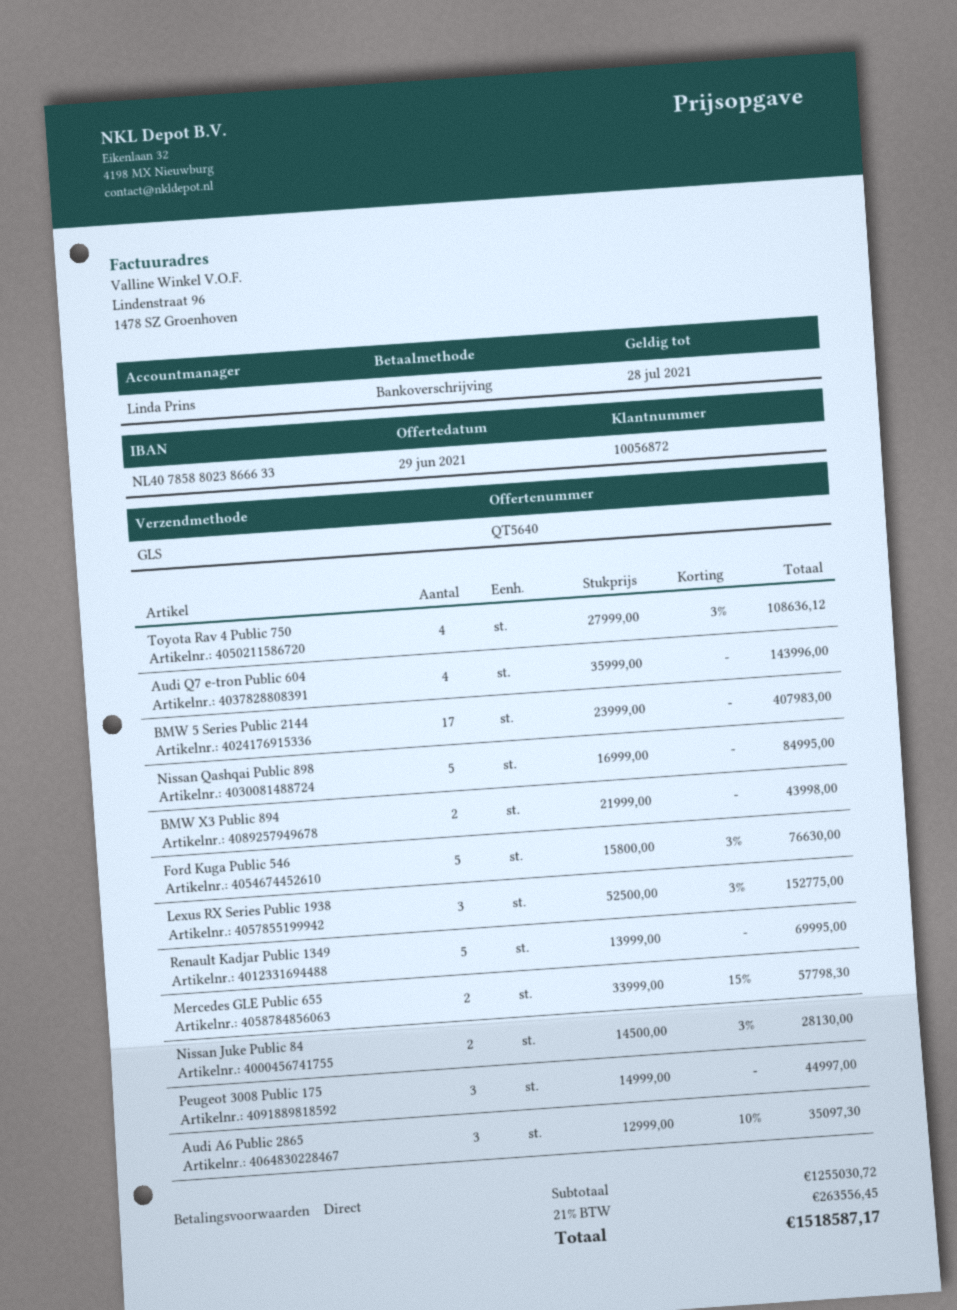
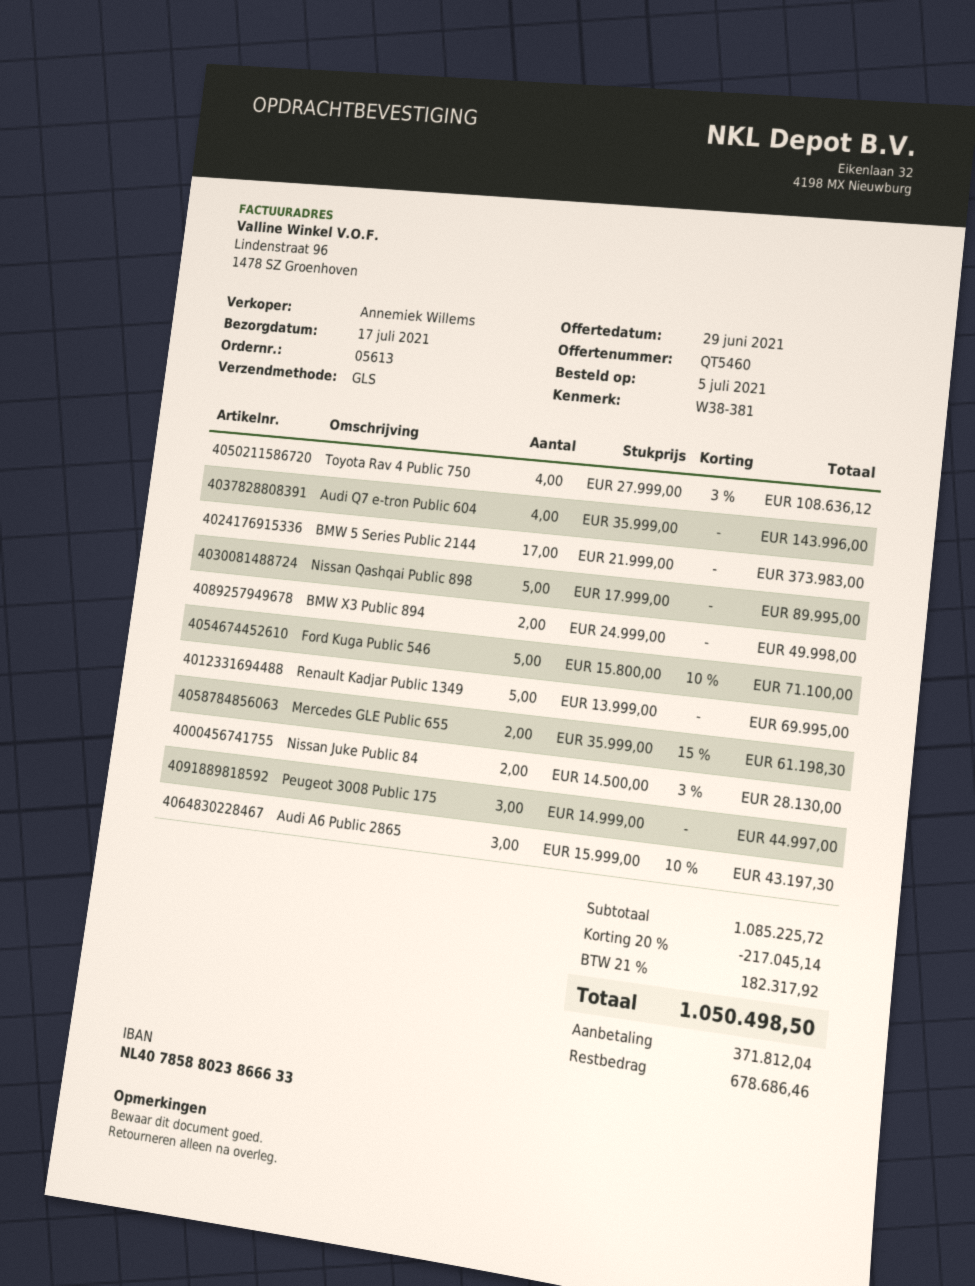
quote number: QT5640 -> QT5460
sales rep: Linda Prins -> Annemiek Willems
BMW 5 Series Public 2144: 17 x 23999.00 = 407983.00 -> 17 x 21999.00 = 373983.00
Nissan Qashqai Public 898: 5 x 16999.00 = 84995.00 -> 5 x 17999.00 = 89995.00
BMW X3 Public 894: 2 x 21999.00 = 43998.00 -> 2 x 24999.00 = 49998.00
Ford Kuga Public 546: 5 x 15800.00 - 3% = 76630.00 -> 5 x 15800.00 - 10% = 71100.00
Lexus RX Series Public 1938: 3 x 52500.00 - 3% = 152775.00 -> none
Mercedes GLE Public 655: 2 x 33999.00 - 15% = 57798.30 -> 2 x 35999.00 - 15% = 61198.30
Audi A6 Public 2865: 3 x 12999.00 - 10% = 35097.30 -> 3 x 15999.00 - 10% = 43197.30
subtotal: 1255030.72 -> 1085225.72
discount: none -> 20% = 217045.14
tax: 21% = 263556.45 -> 21% = 182317.92
total: 1518587.17 -> 1050498.50

